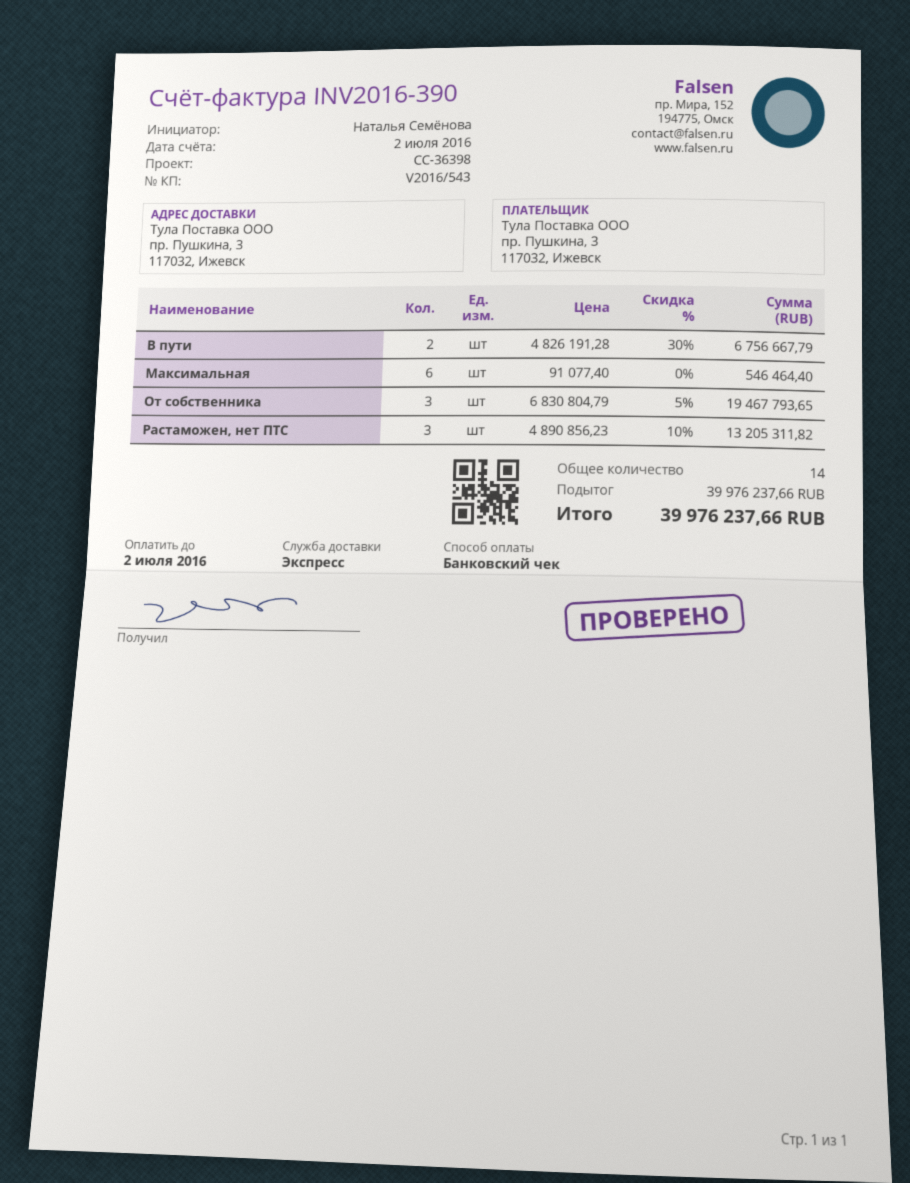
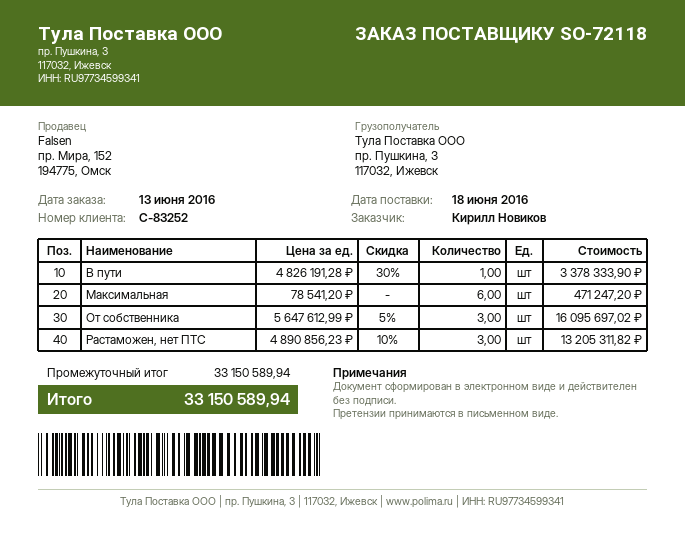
ordered by: Наталья Семёнова -> Кирилл Новиков
В пути: 2 x 4826191.28 - 30% = 6756667.79 -> 1 x 4826191.28 - 30% = 3378333.90
Максимальная: 6 x 91077.40 = 546464.40 -> 6 x 78541.20 = 471247.20
От собственника: 3 x 6830804.79 - 5% = 19467793.65 -> 3 x 5647612.99 - 5% = 16095697.02
subtotal: 39976237.66 -> 33150589.94
total: 39976237.66 -> 33150589.94

